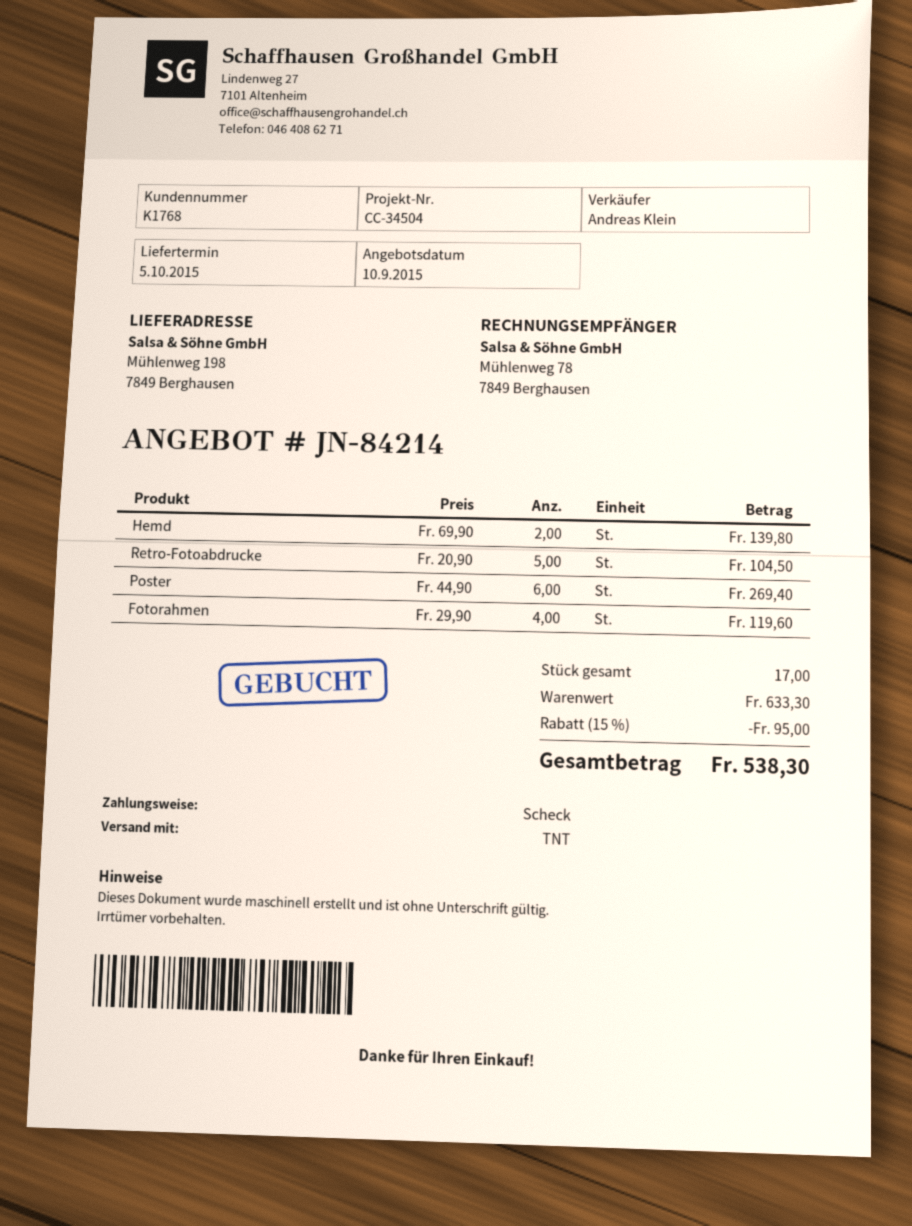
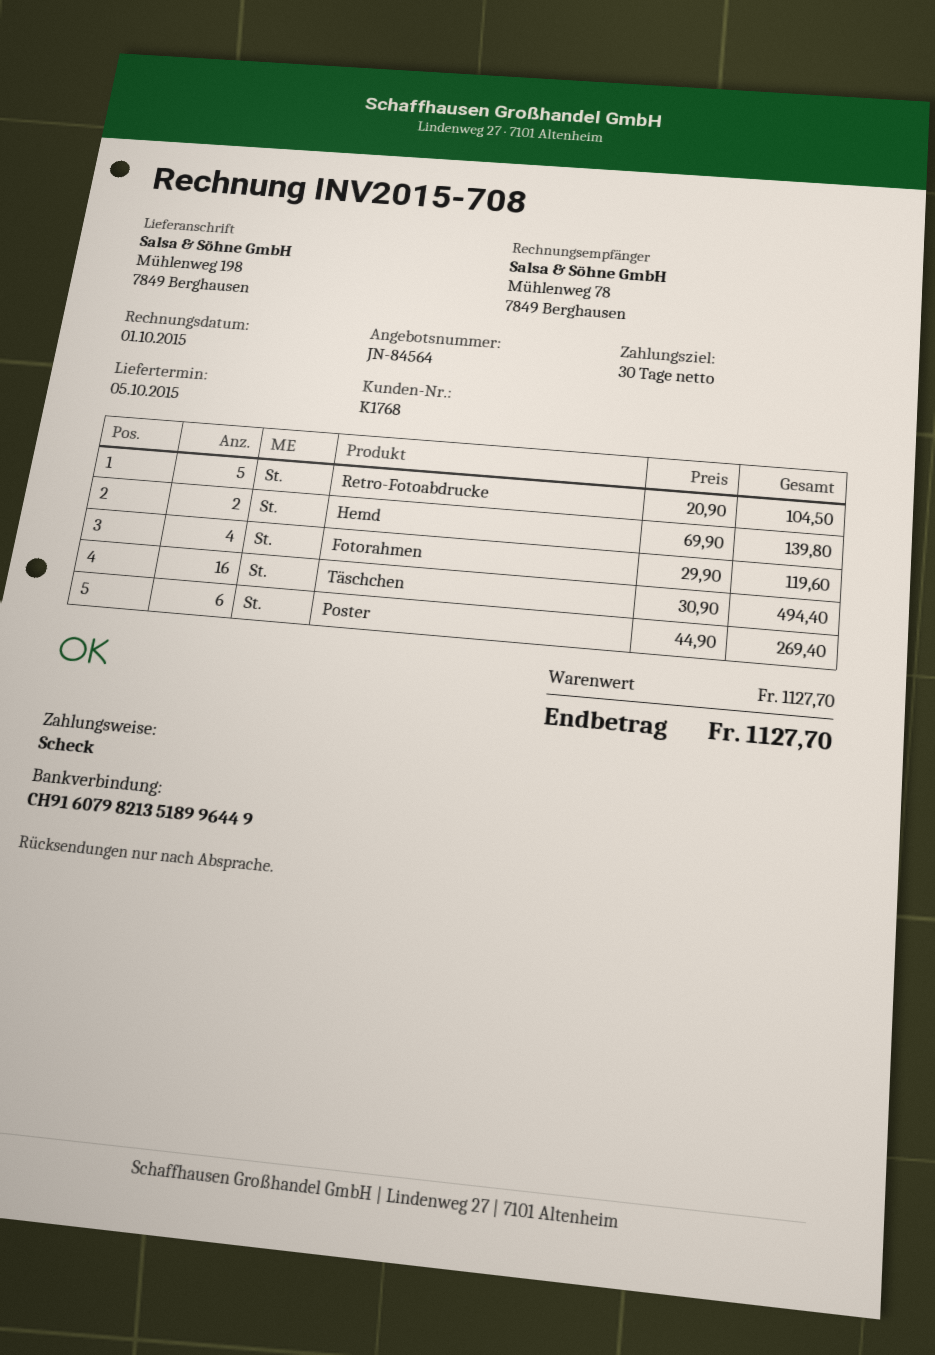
quote number: JN-84214 -> JN-84564
Täschchen: none -> 16 x 30.90 = 494.40
subtotal: 633.30 -> 1127.70
discount: 15% = 95.00 -> none
total: 538.30 -> 1127.70

